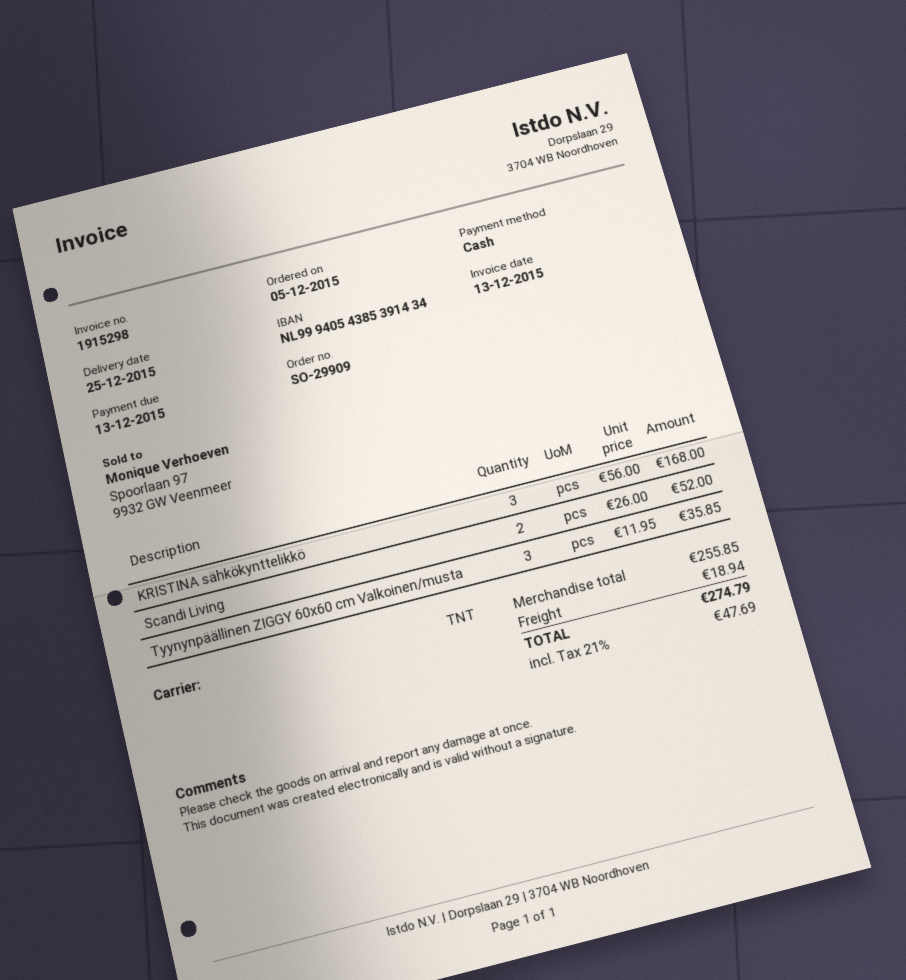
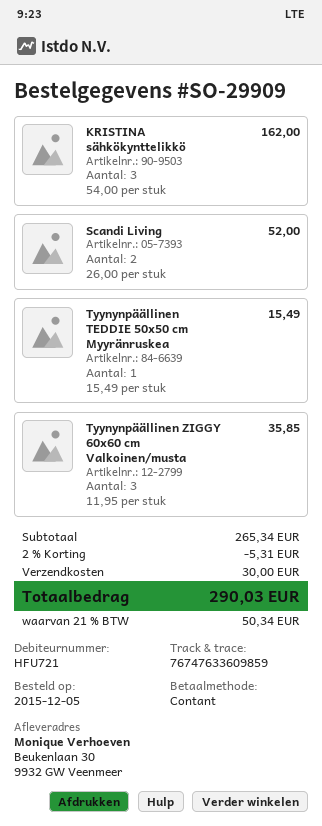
KRISTINA sähkökynttelikkö: 3 x 56.00 = 168.00 -> 3 x 54.00 = 162.00
Tyynynpäällinen TEDDIE 50x50 cm Myyränruskea: none -> 1 x 15.49 = 15.49
subtotal: 255.85 -> 265.34
discount: none -> 2% = 5.31
shipping: 18.94 -> 30.00
tax: 21% = 47.69 -> 21% = 50.34
total: 274.79 -> 290.03

